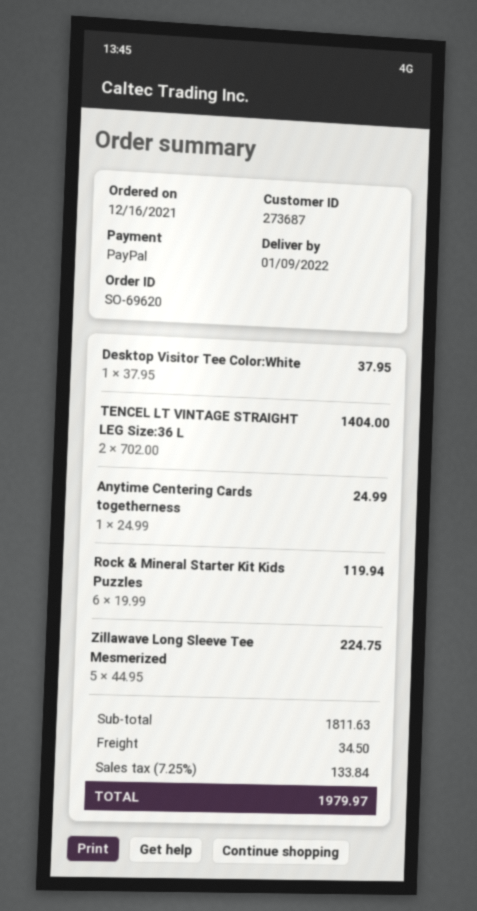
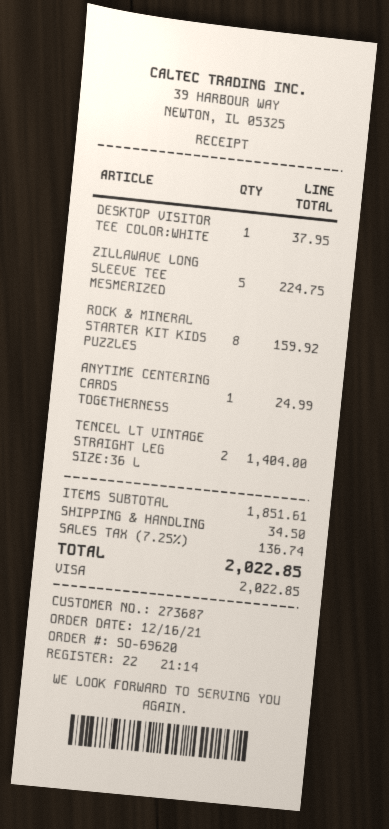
payment method: PayPal -> Visa
Rock & Mineral Starter Kit Kids Puzzles: 6 for 119.94 -> 8 for 159.92
subtotal: 1811.63 -> 1851.61
tax: 7.25% = 133.84 -> 7.25% = 136.74
total: 1979.97 -> 2022.85

